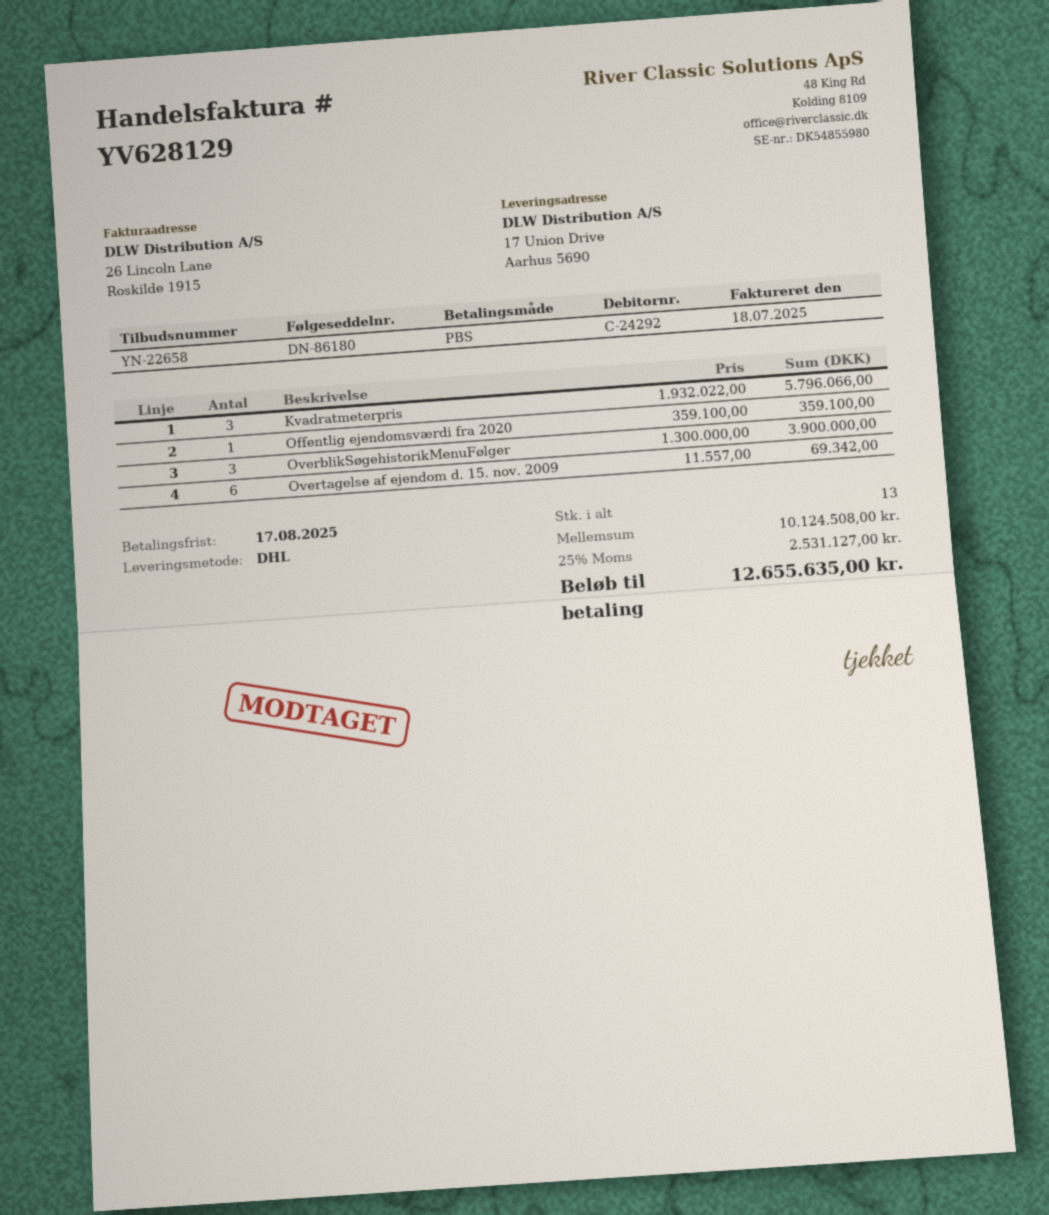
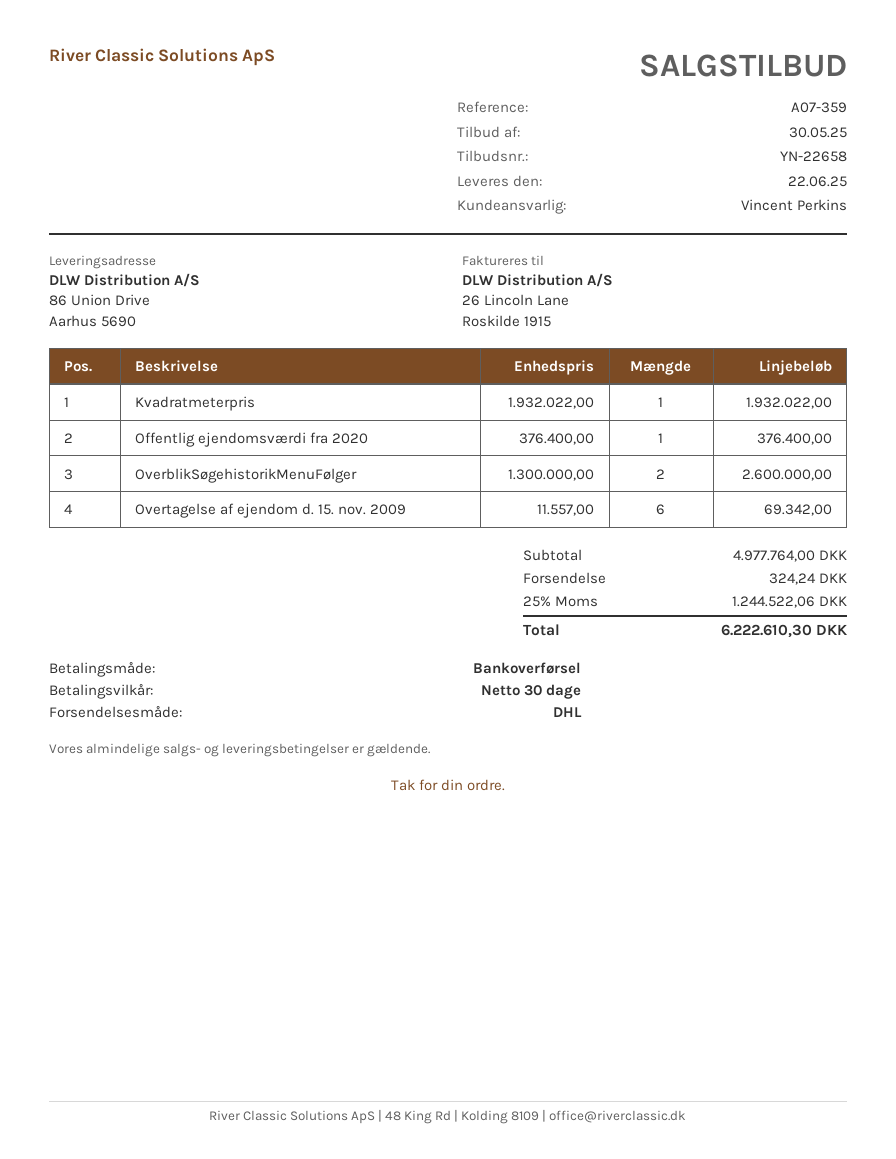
payment method: direct debit -> bank transfer
ship to: 17 Union Drive, Aarhus 5690 -> 86 Union Drive, Aarhus 5690
Kvadratmeterpris: 3 x 1932022.00 = 5796066.00 -> 1 x 1932022.00 = 1932022.00
Offentlig ejendomsværdi fra 2020: 1 x 359100.00 = 359100.00 -> 1 x 376400.00 = 376400.00
OverblikSøgehistorikMenuFølger: 3 x 1300000.00 = 3900000.00 -> 2 x 1300000.00 = 2600000.00
subtotal: 10124508.00 -> 4977764.00
shipping: none -> 324.24
tax: 25% = 2531127.00 -> 25% = 1244522.06
total: 12655635.00 -> 6222610.30

